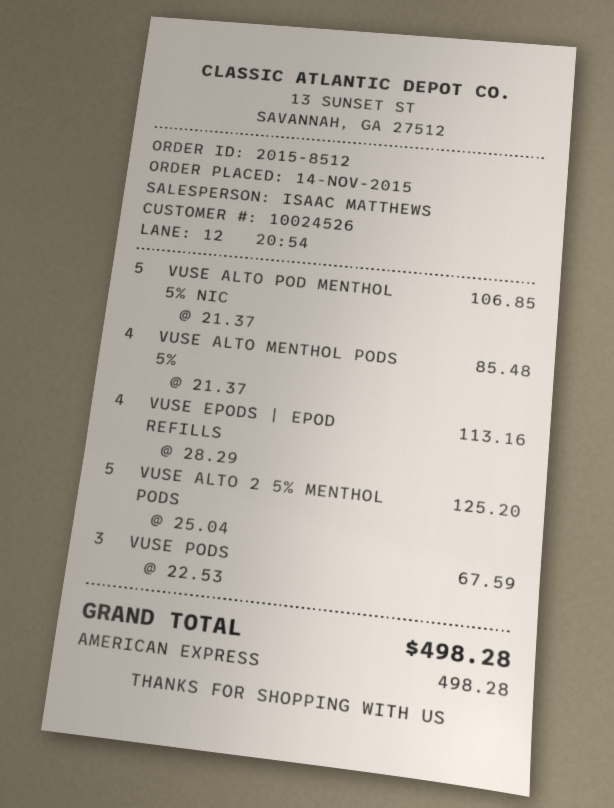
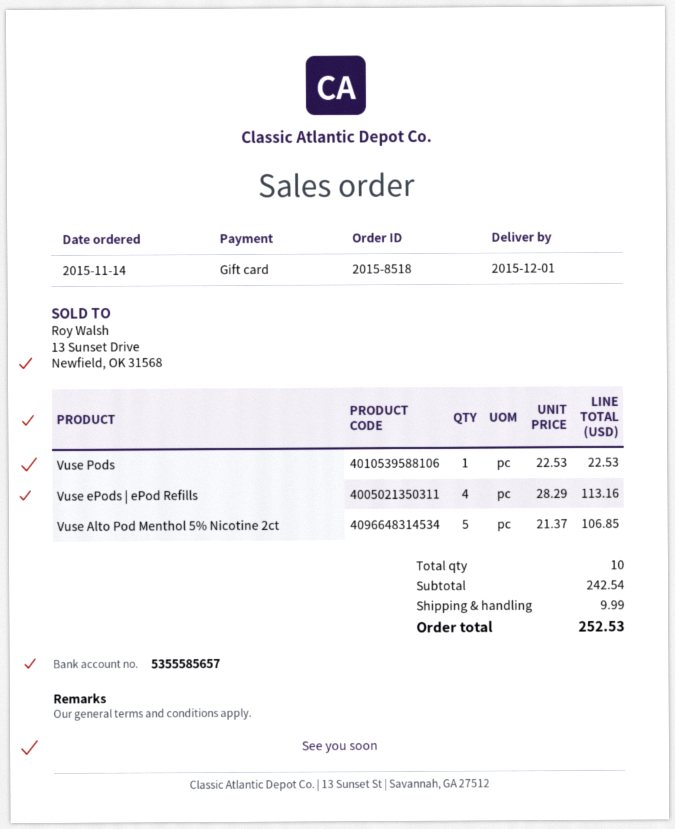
order number: 2015-8512 -> 2015-8518
payment method: American Express -> gift card
VUSE ALTO MENTHOL PODS 5%: 4 x 21.37 = 85.48 -> none
VUSE ALTO 2 5% MENTHOL PODS: 5 x 25.04 = 125.20 -> none
VUSE PODS: 3 x 22.53 = 67.59 -> 1 x 22.53 = 22.53
shipping: none -> 9.99
total: 498.28 -> 252.53

